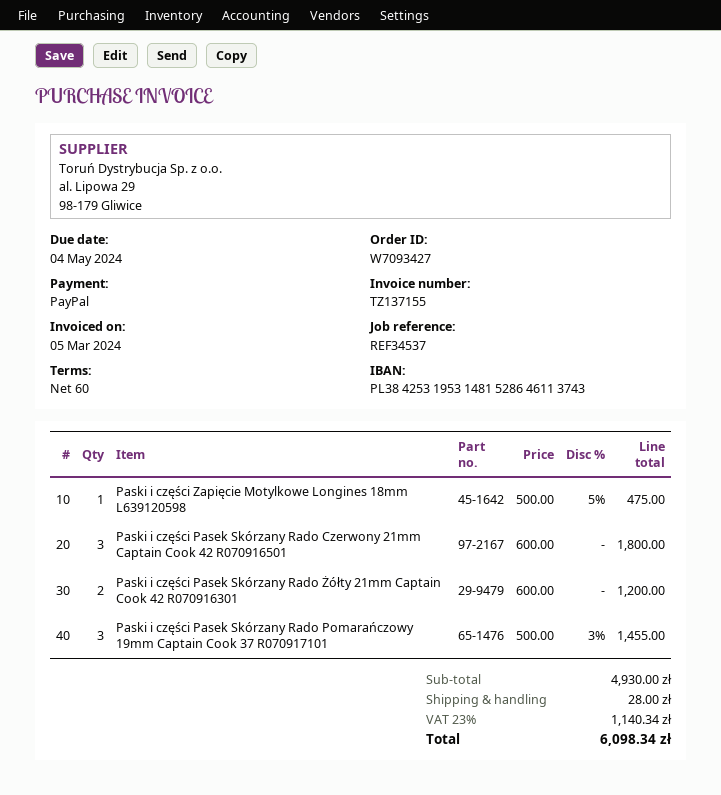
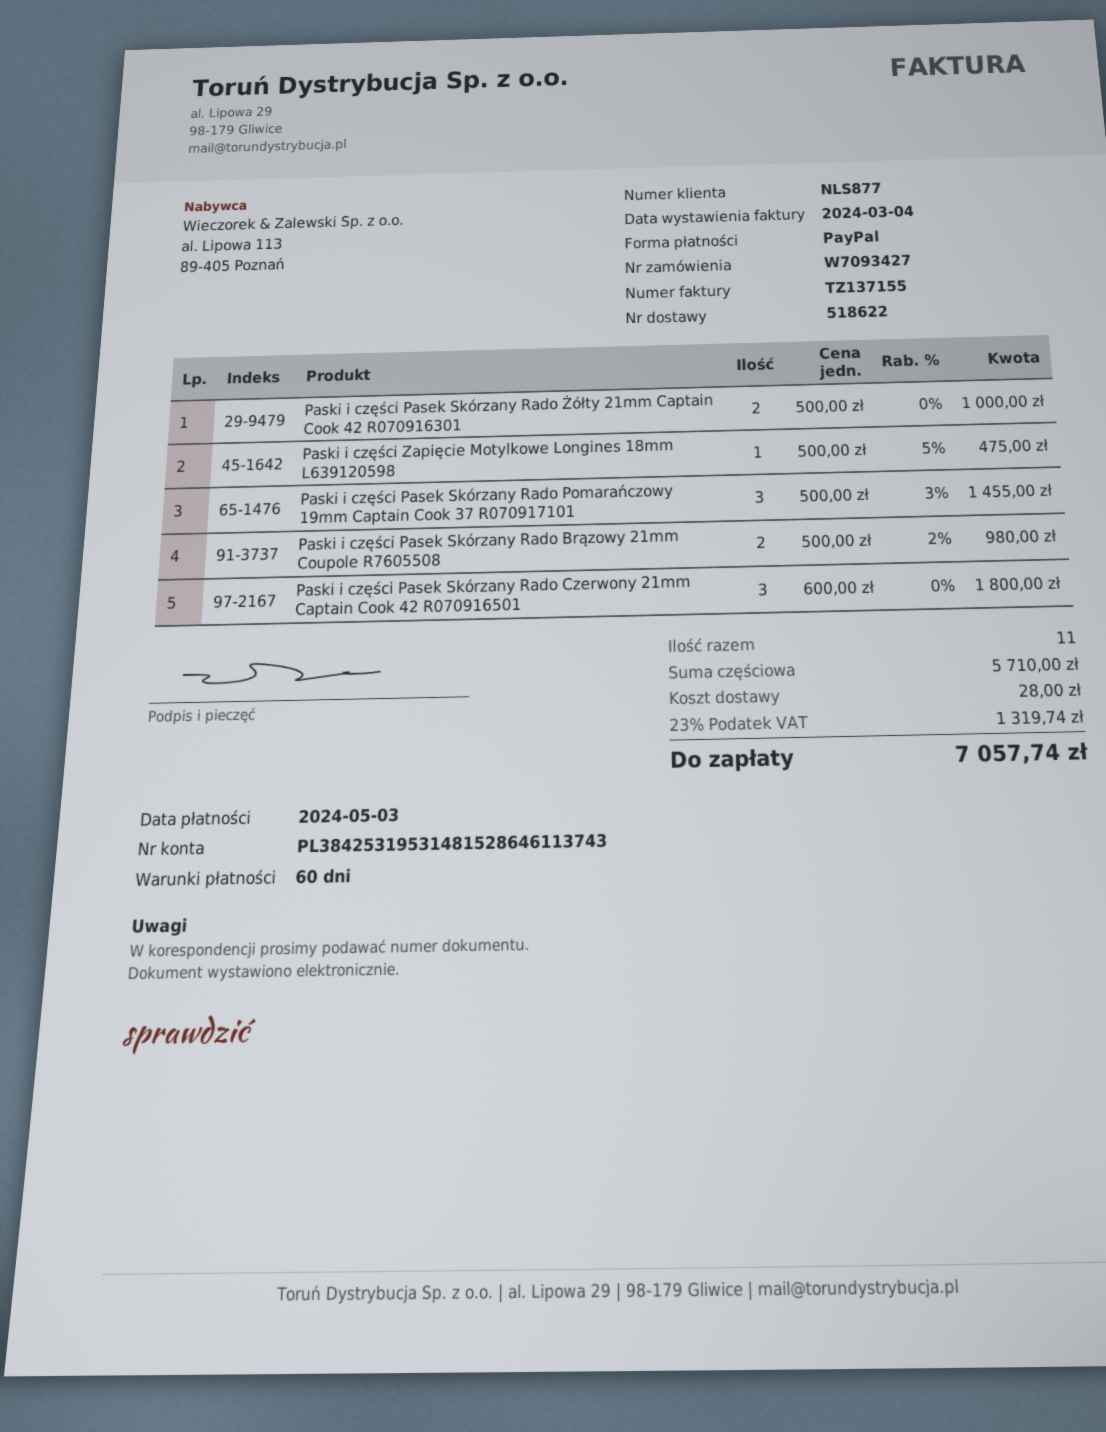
invoice date: 2024-03-05 -> 2024-03-04
due date: 2024-05-04 -> 2024-05-03
Paski i części Pasek Skórzany Rado Żółty 21mm Captain Cook 42 R070916301: 2 x 600.00 = 1200.00 -> 2 x 500.00 = 1000.00
Paski i części Pasek Skórzany Rado Brązowy 21mm Coupole R7605508: none -> 2 x 500.00 - 2% = 980.00
subtotal: 4930.00 -> 5710.00
tax: 23% = 1140.34 -> 23% = 1319.74
total: 6098.34 -> 7057.74

